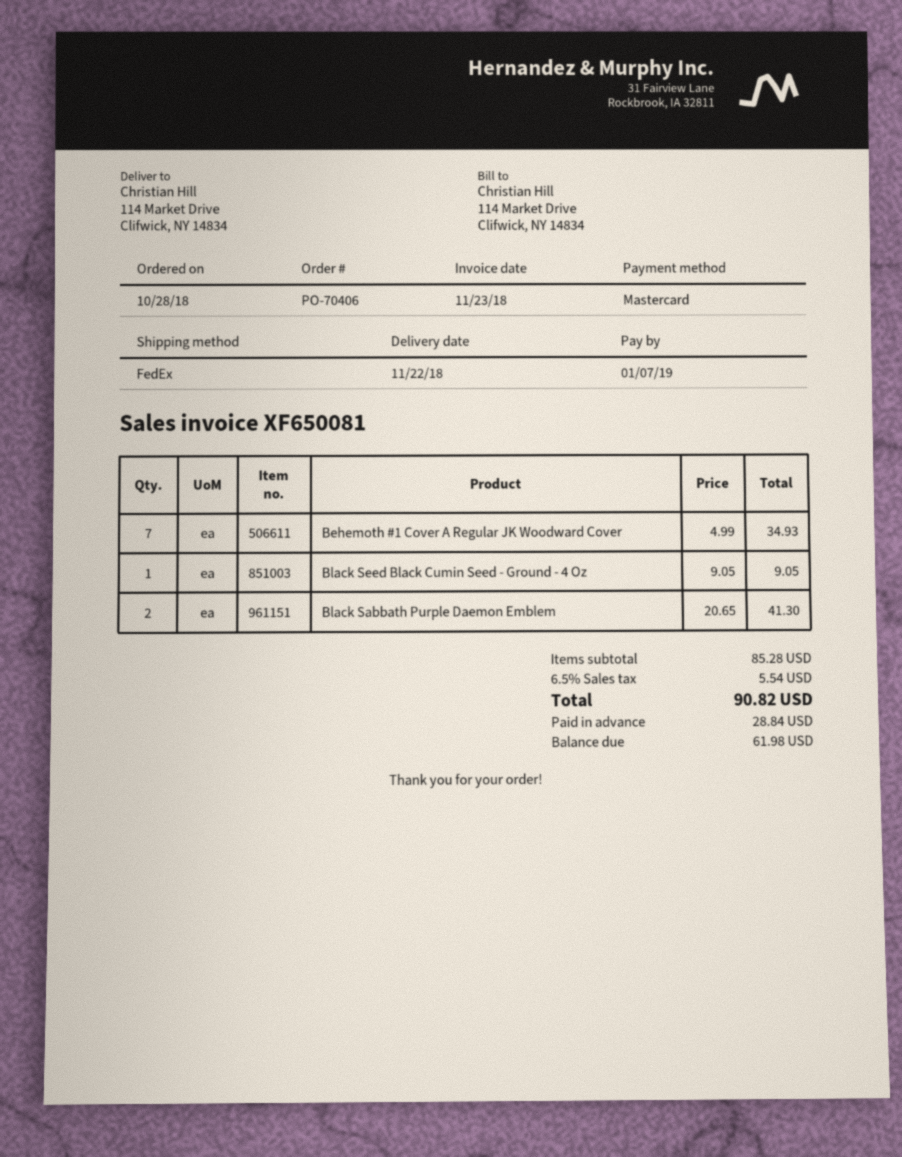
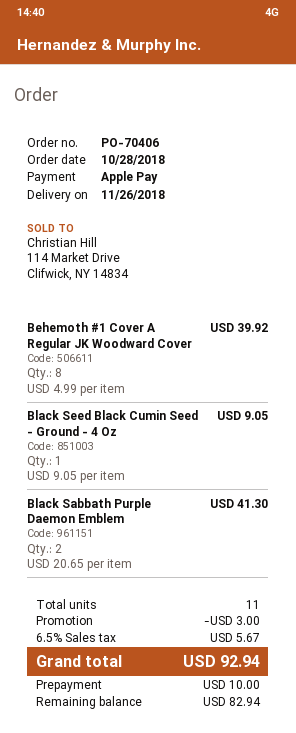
delivery date: 2018-11-22 -> 2018-11-26
payment method: Mastercard -> Apple Pay
Behemoth #1 Cover A Regular JK Woodward Cover: 7 x 4.99 = 34.93 -> 8 x 4.99 = 39.92
discount: none -> 3.00
tax: 6.5% = 5.54 -> 6.5% = 5.67
total: 90.82 -> 92.94
deposit: 28.84 -> 10.00
balance: 61.98 -> 82.94

